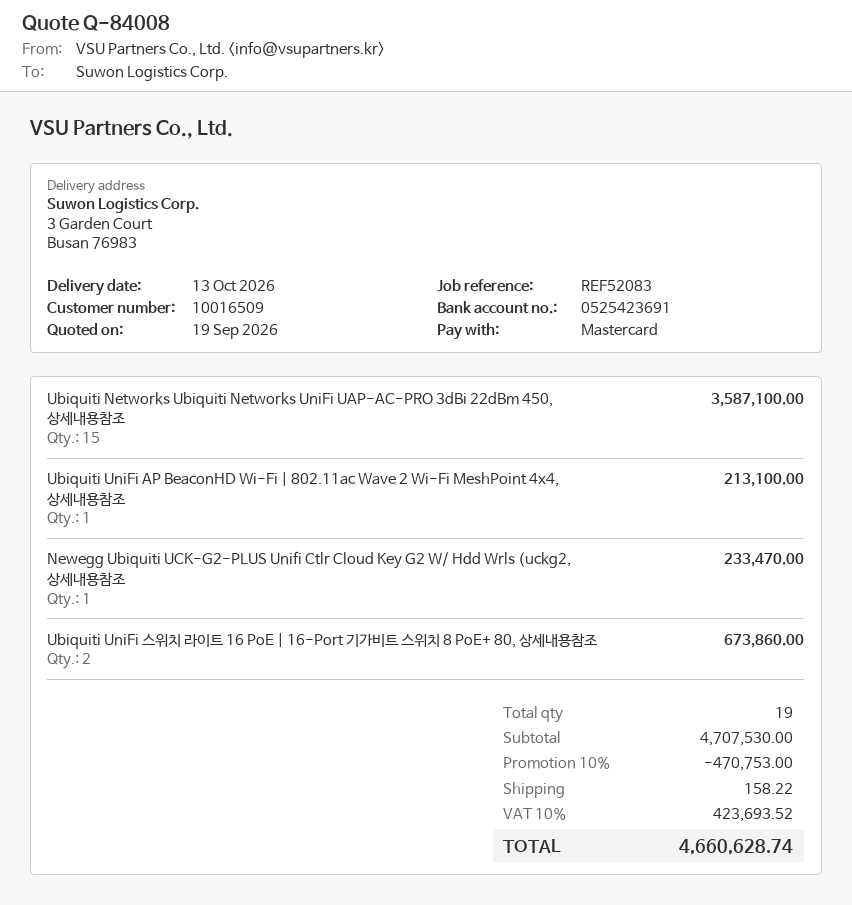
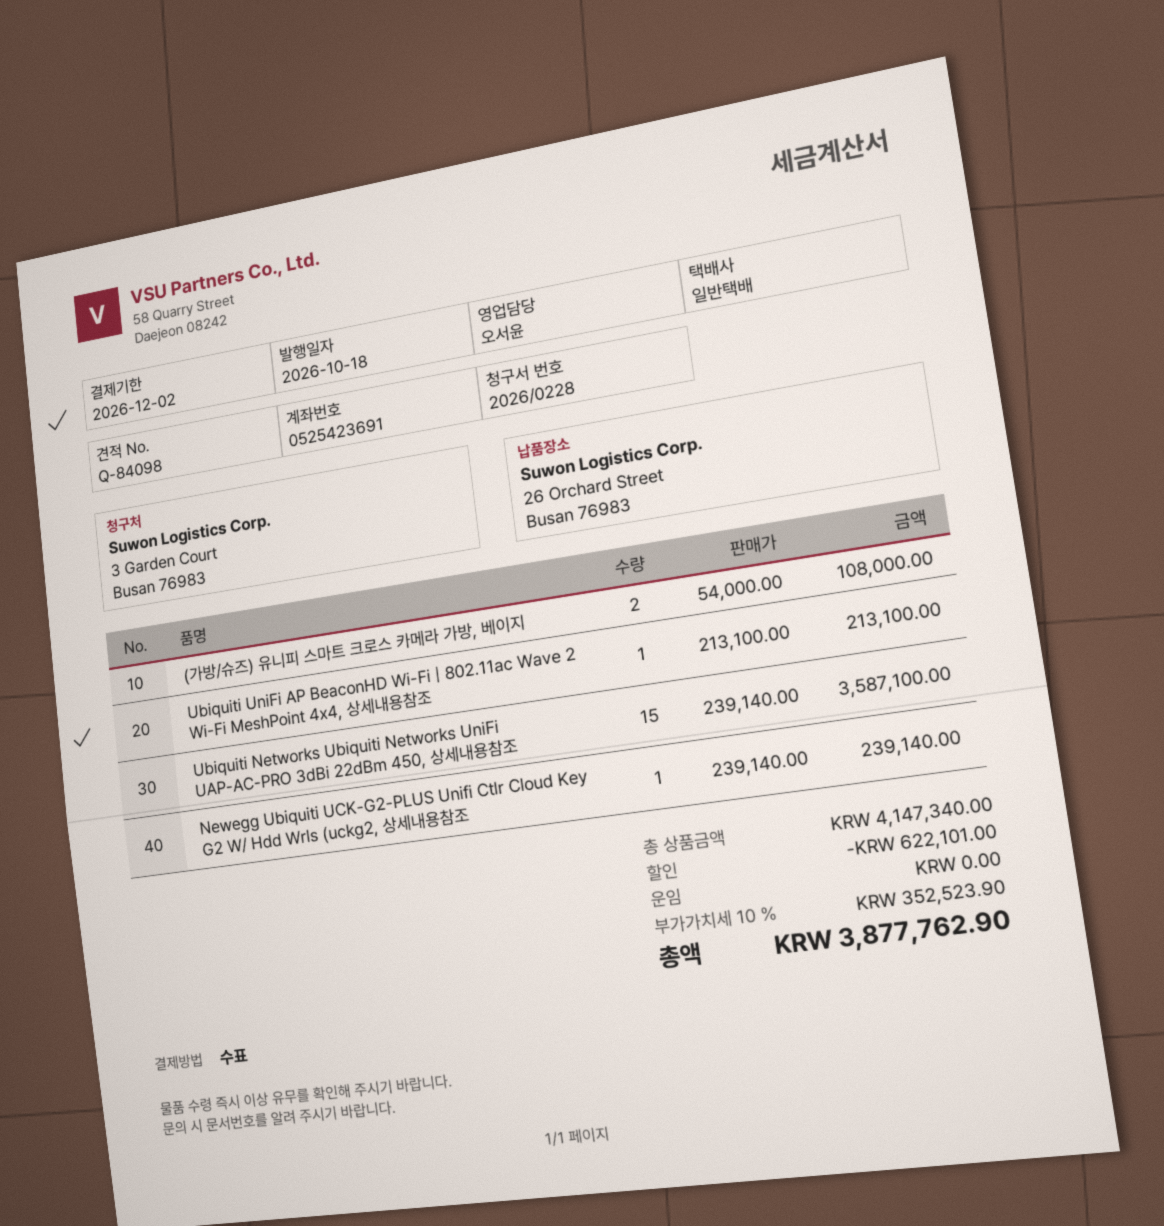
quote number: Q-84008 -> Q-84098
payment method: Mastercard -> cheque
ship to: 3 Garden Court, Busan 76983 -> 26 Orchard Street, Busan 76983
Newegg Ubiquiti UCK-G2-PLUS Unifi Ctlr Cloud Key G2 W/ Hdd Wrls (uckg2, 상세내용참조: 1 for 233470.00 -> 1 for 239140.00
Ubiquiti UniFi 스위치 라이트 16 PoE | 16-Port 기가비트 스위치 8 PoE+ 80, 상세내용참조: 2 for 673860.00 -> none
(가방/슈즈) 유니피 스마트 크로스 카메라 가방, 베이지: none -> 2 for 108000.00
subtotal: 4707530.00 -> 4147340.00
discount: 470753.00 -> 622101.00
shipping: 158.22 -> 0.00
tax: 10% = 423693.52 -> 10% = 352523.90
total: 4660628.74 -> 3877762.90

